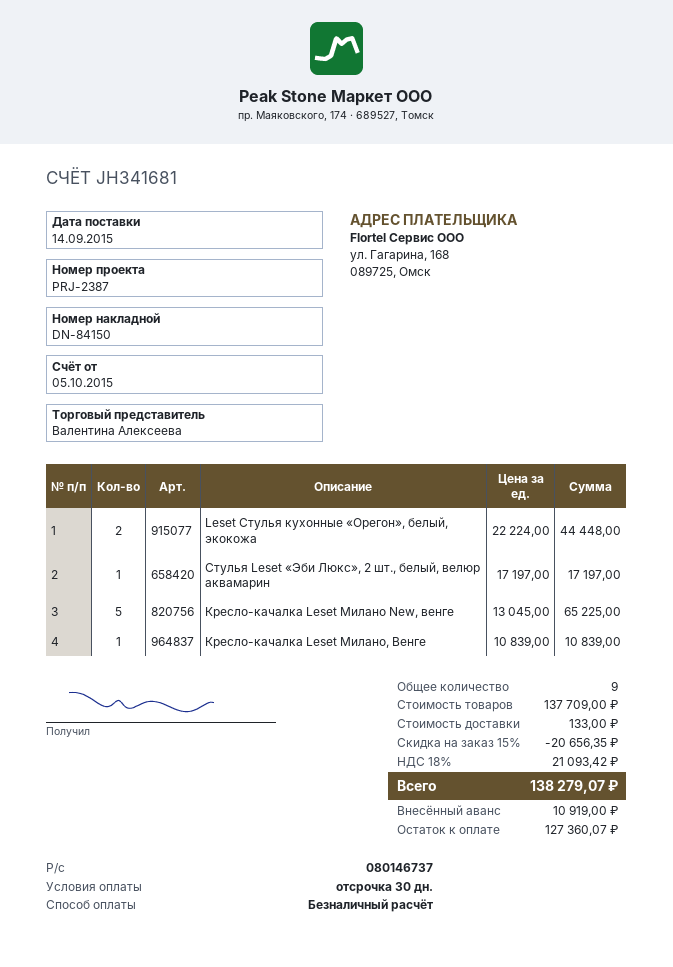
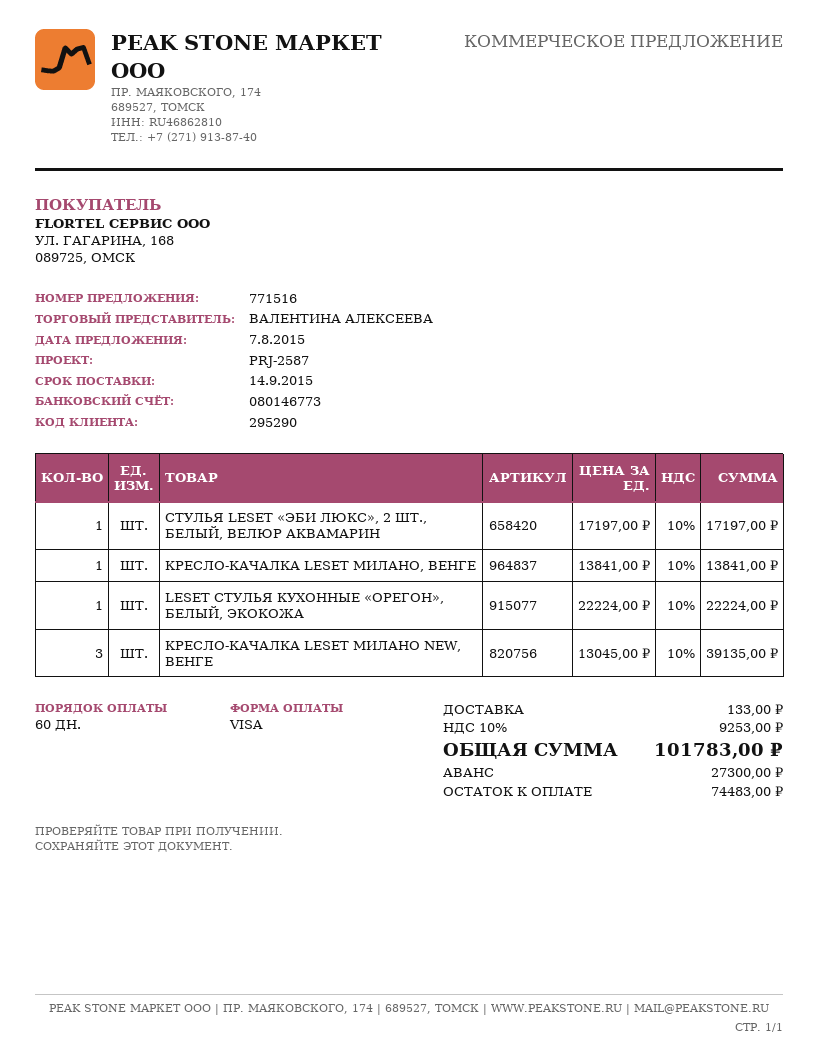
payment terms: 30 days -> 60 days
reference: PRJ-2387 -> PRJ-2587
payment method: bank transfer -> Visa
bank account: 080146737 -> 080146773
Leset Стулья кухонные «Орегон», белый, экокожа: 2 x 22224.00 = 44448.00 -> 1 x 22224.00 = 22224.00
Кресло-качалка Leset Милано New, венге: 5 x 13045.00 = 65225.00 -> 3 x 13045.00 = 39135.00
Кресло-качалка Leset Милано, Венге: 1 x 10839.00 = 10839.00 -> 1 x 13841.00 = 13841.00
discount: 15% = 20656.35 -> none
tax: 18% = 21093.42 -> 10% = 9253.00
total: 138279.07 -> 101783.00
deposit: 10919.00 -> 27300.00
balance: 127360.07 -> 74483.00

